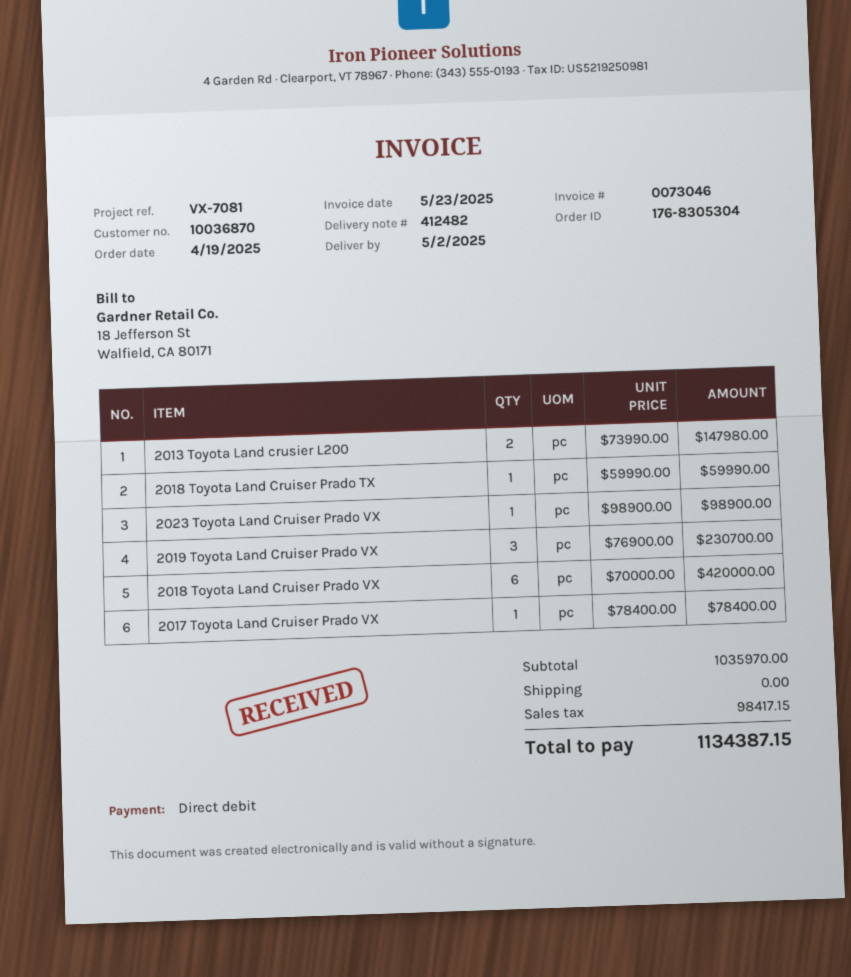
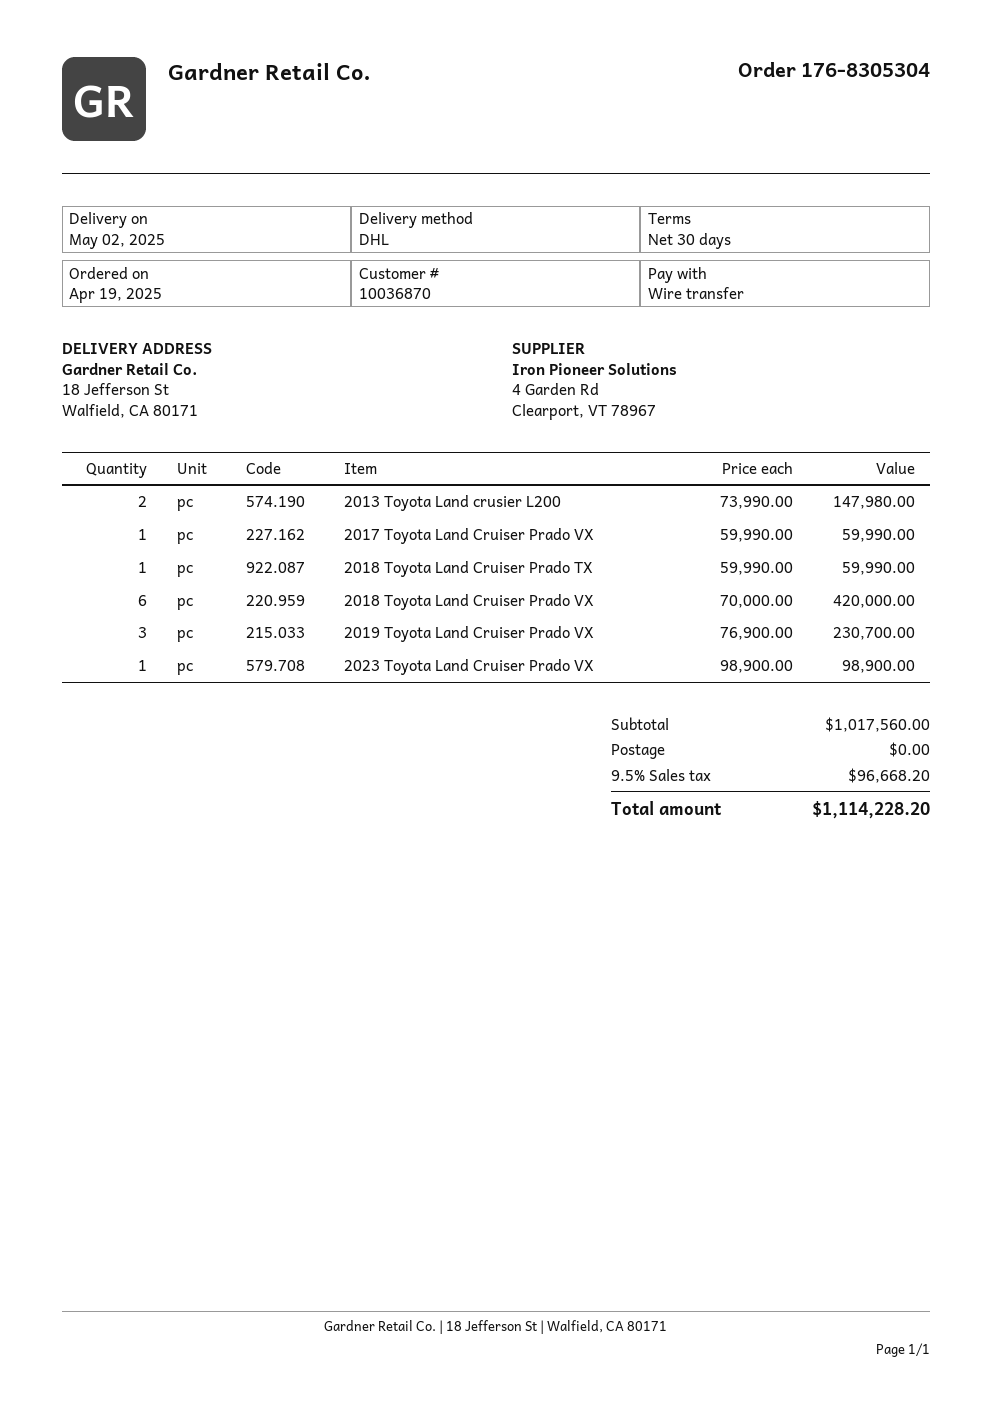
payment method: direct debit -> bank transfer
2017 Toyota Land Cruiser Prado VX: 1 x 78400.00 = 78400.00 -> 1 x 59990.00 = 59990.00
subtotal: 1035970.00 -> 1017560.00
tax: 98417.15 -> 96668.20
total: 1134387.15 -> 1114228.20

